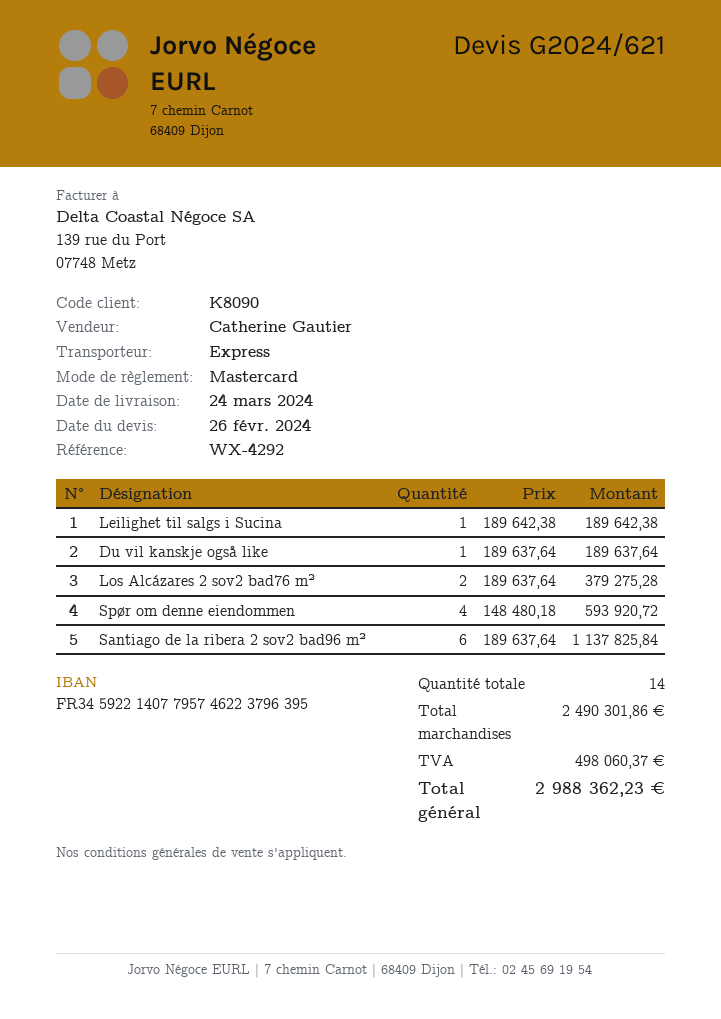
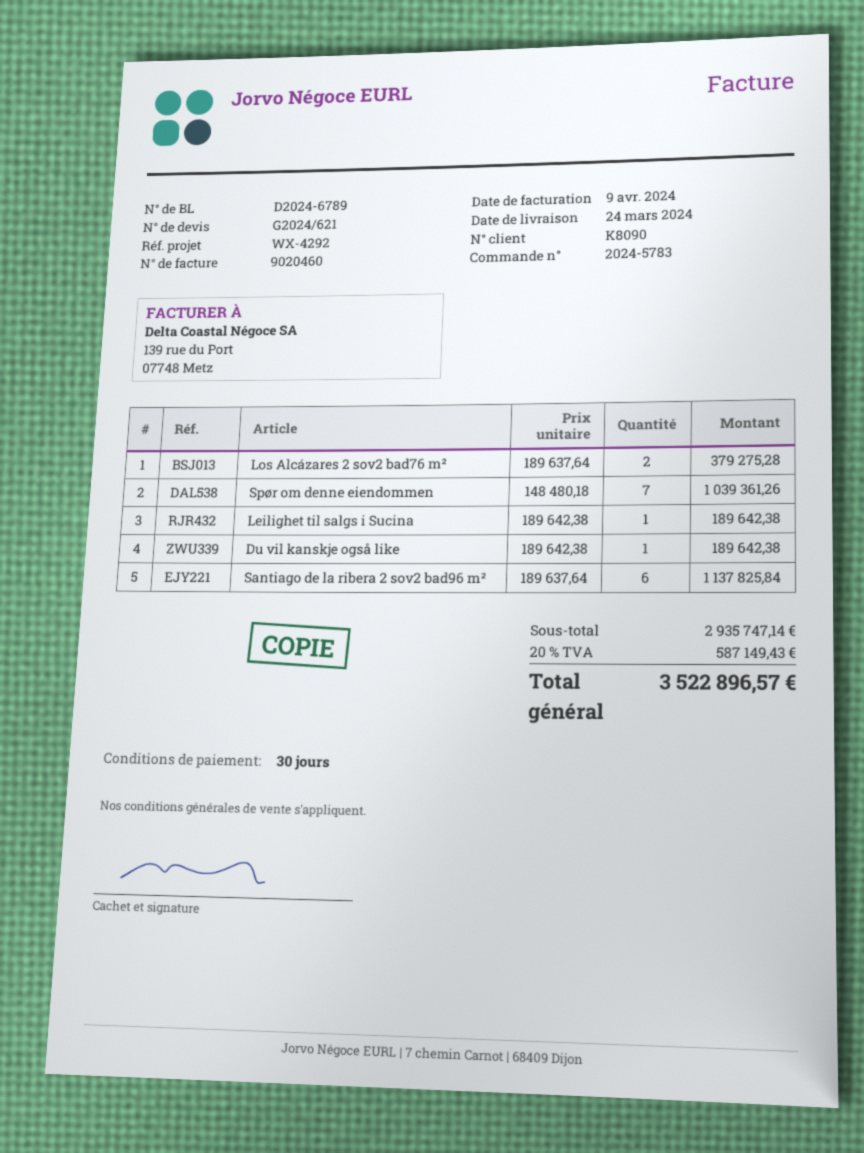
Du vil kanskje også like: 1 x 189637.64 = 189637.64 -> 1 x 189642.38 = 189642.38
Spør om denne eiendommen: 4 x 148480.18 = 593920.72 -> 7 x 148480.18 = 1039361.26
subtotal: 2490301.86 -> 2935747.14
tax: 498060.37 -> 587149.43
total: 2988362.23 -> 3522896.57

